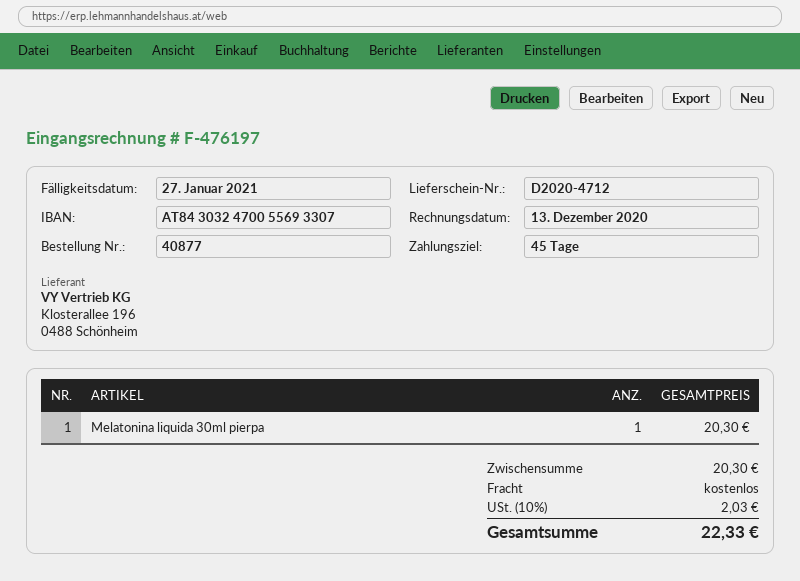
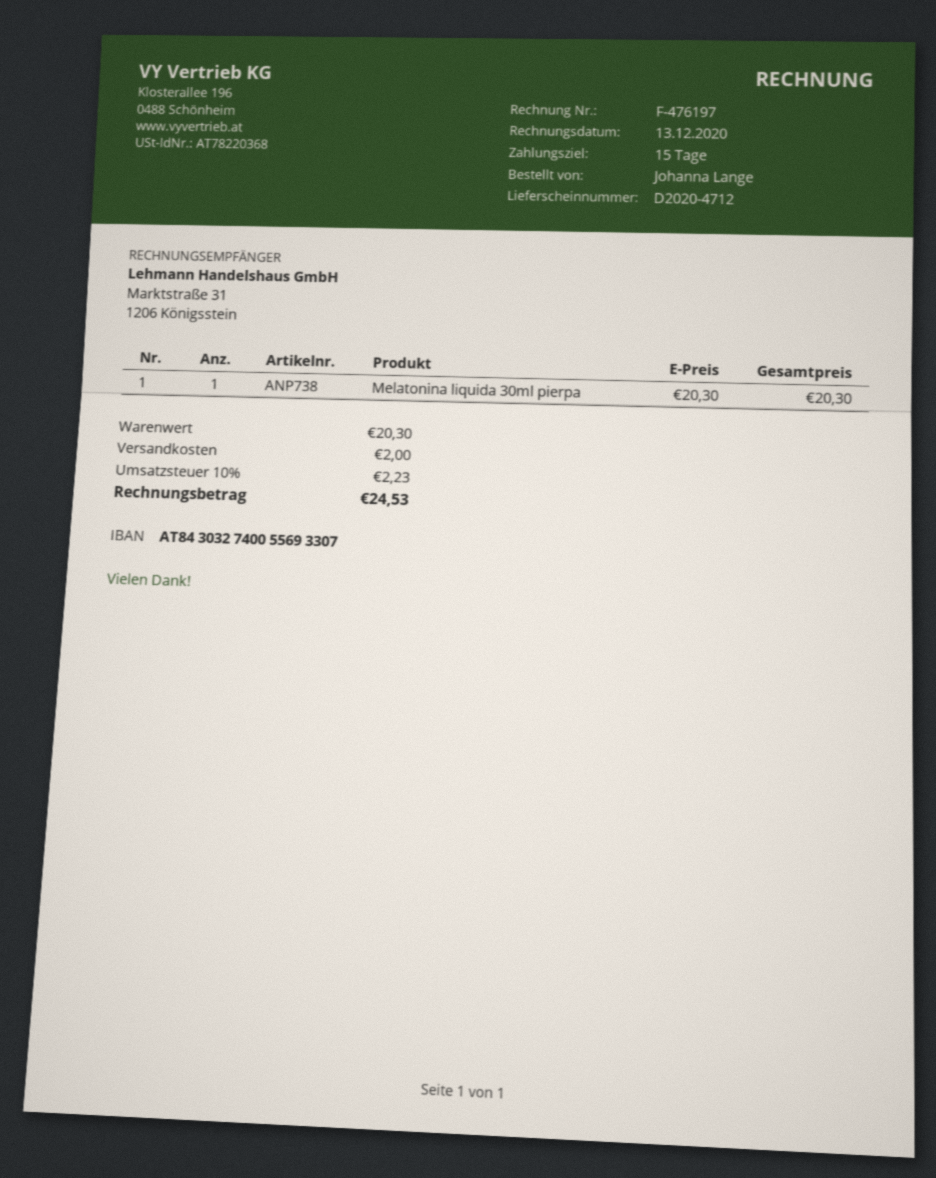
payment terms: 45 days -> 15 days
bank account: AT843032470055693307 -> AT843032740055693307
shipping: 0.00 -> 2.00
tax: 10% = 2.03 -> 10% = 2.23
total: 22.33 -> 24.53

